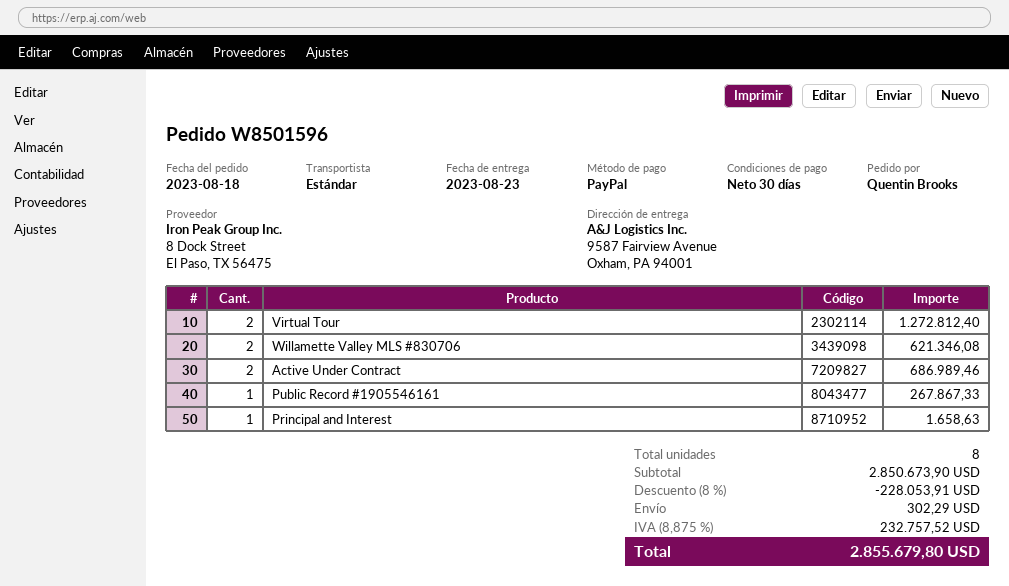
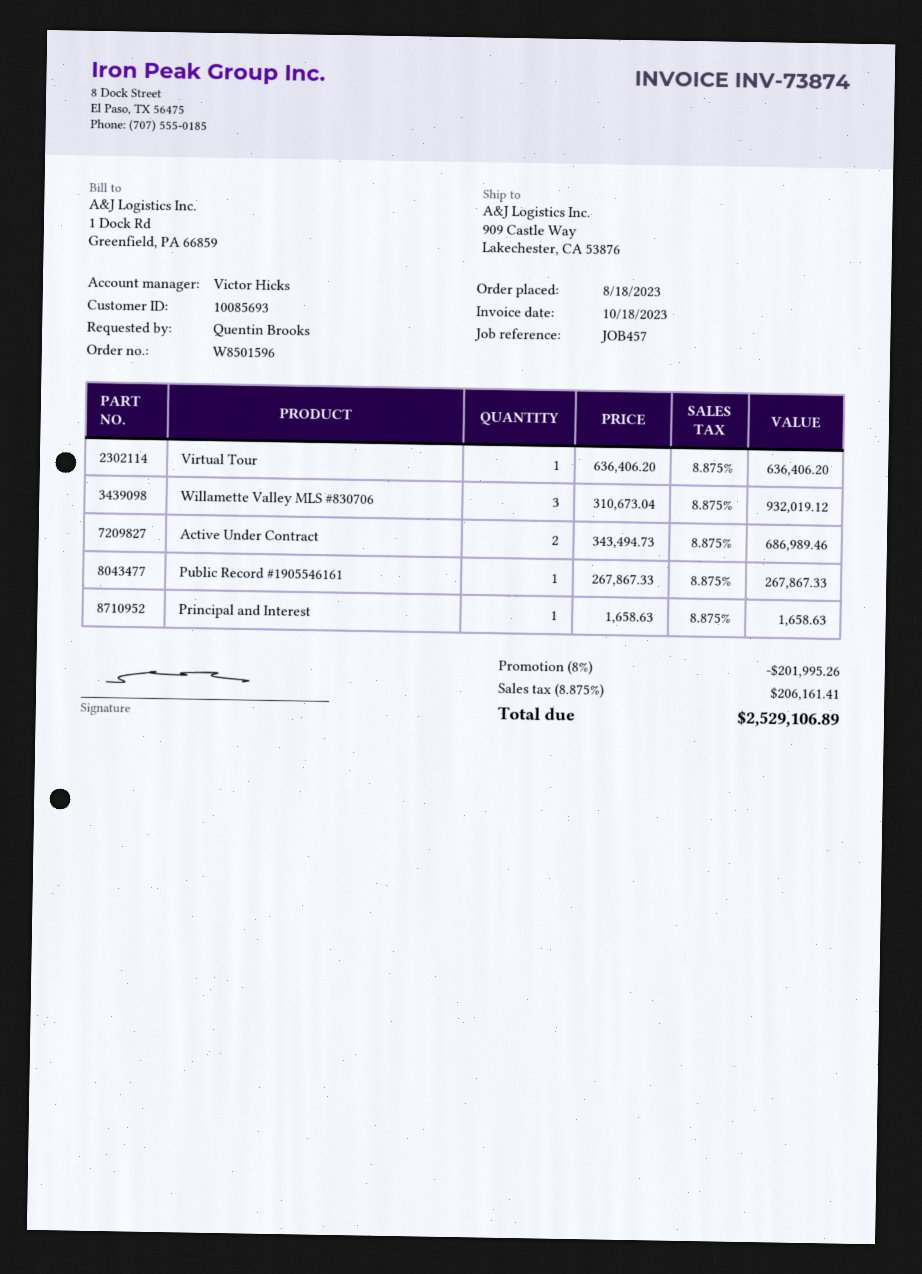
ship to: 9587 Fairview Avenue, Oxham, PA 94001 -> 909 Castle Way, Lakechester, CA 53876
Virtual Tour: 2 for 1272812.40 -> 1 for 636406.20
Willamette Valley MLS #830706: 2 for 621346.08 -> 3 for 932019.12
discount: 8% = 228053.91 -> 8% = 201995.26
shipping: 302.29 -> none
tax: 8.875% = 232757.52 -> 8.875% = 206161.41
total: 2855679.80 -> 2529106.89

